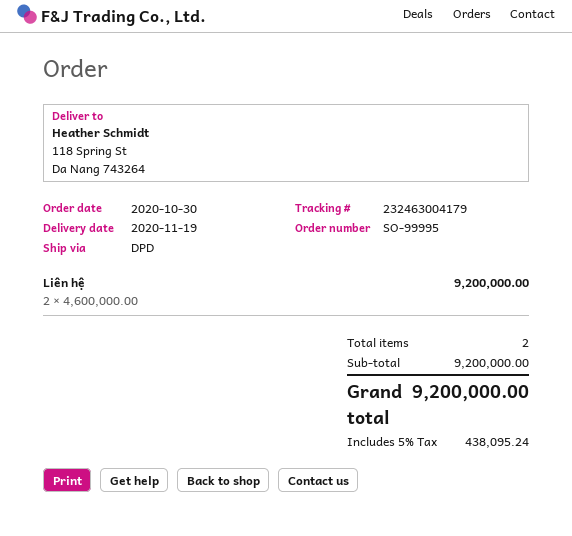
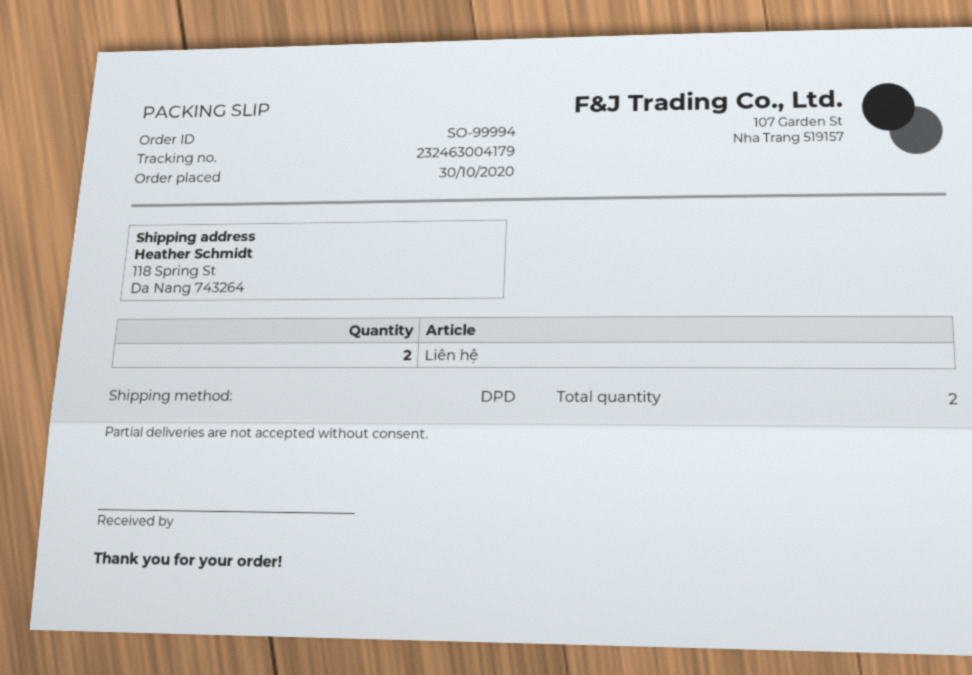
order number: SO-99995 -> SO-99994

